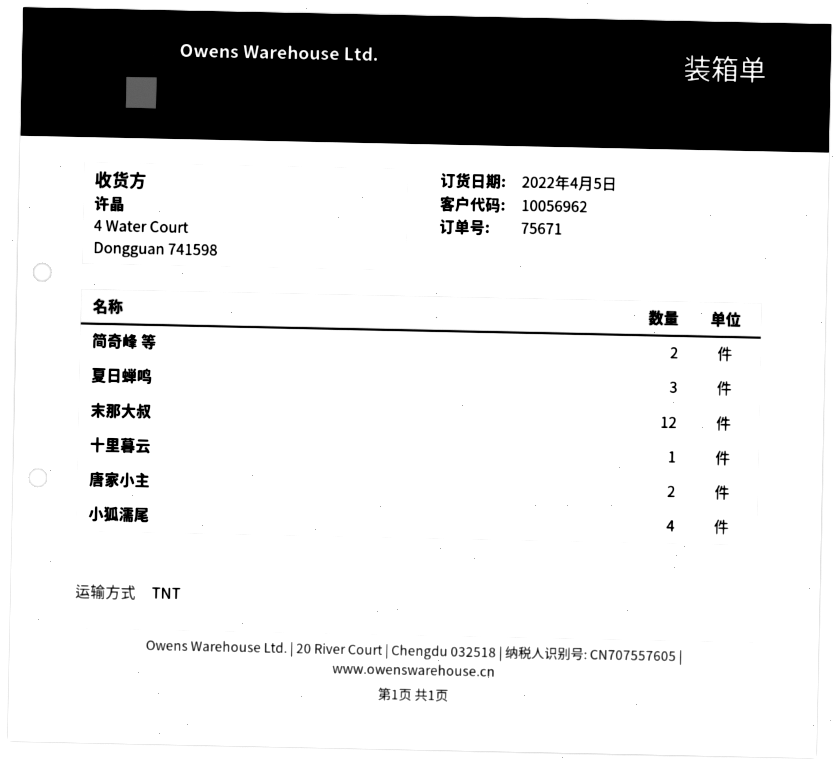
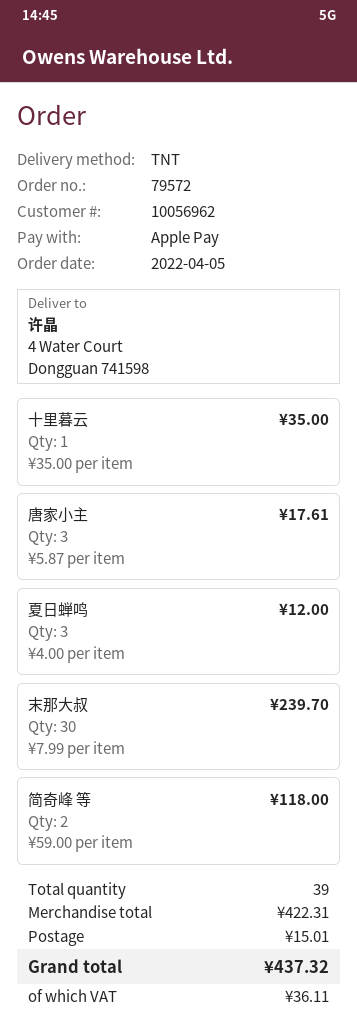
order number: 75671 -> 79572
末那大叔: 12 -> 30
唐家小主: 2 -> 3
小狐濡尾: 4 -> none

